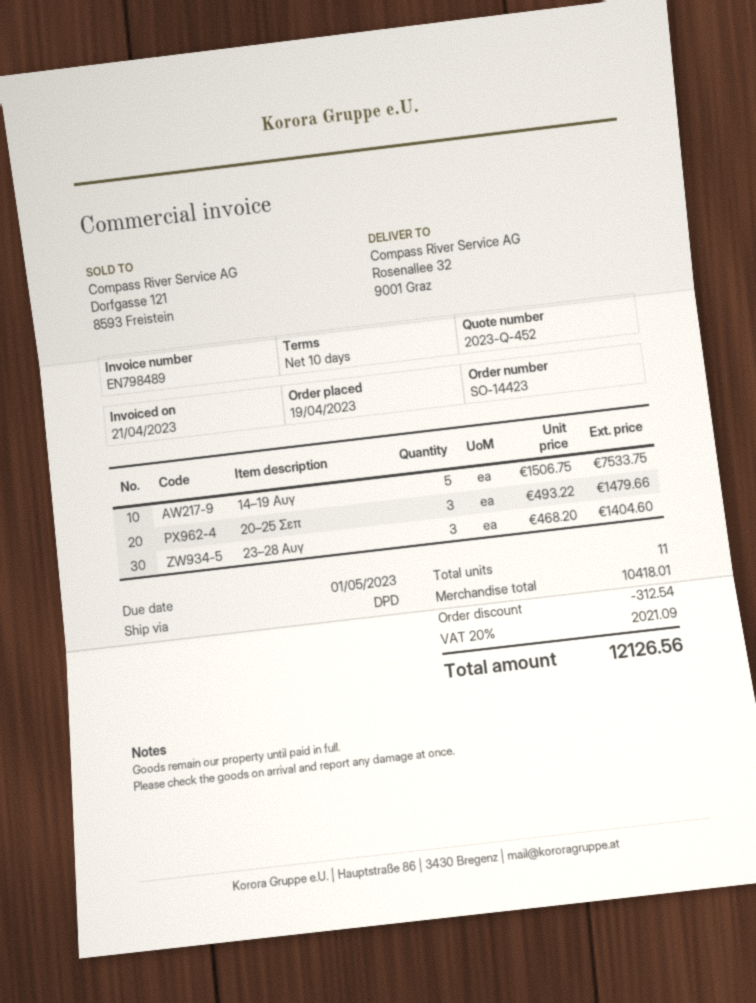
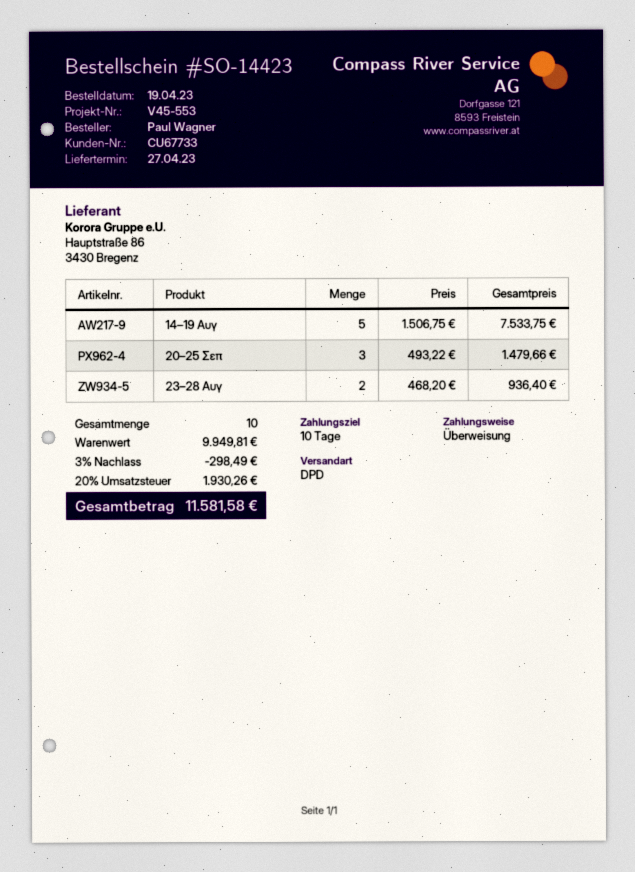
23–28 Αυγ: 3 x 468.20 = 1404.60 -> 2 x 468.20 = 936.40
total quantity: 11 -> 10
subtotal: 10418.01 -> 9949.81
discount: 312.54 -> 298.49
tax: 20% = 2021.09 -> 20% = 1930.26
total: 12126.56 -> 11581.58

